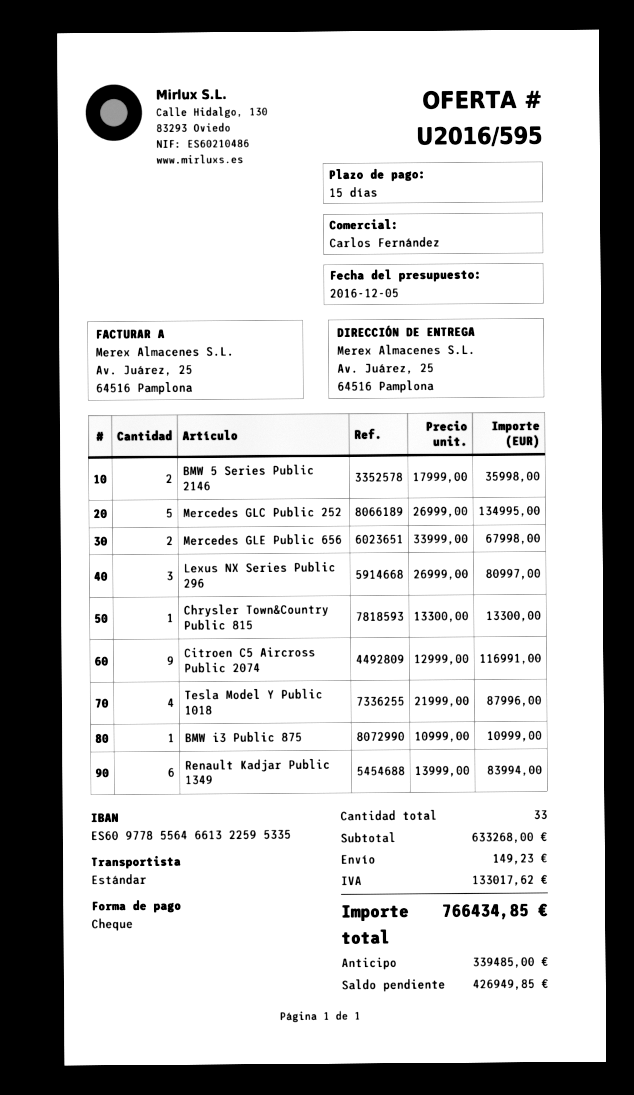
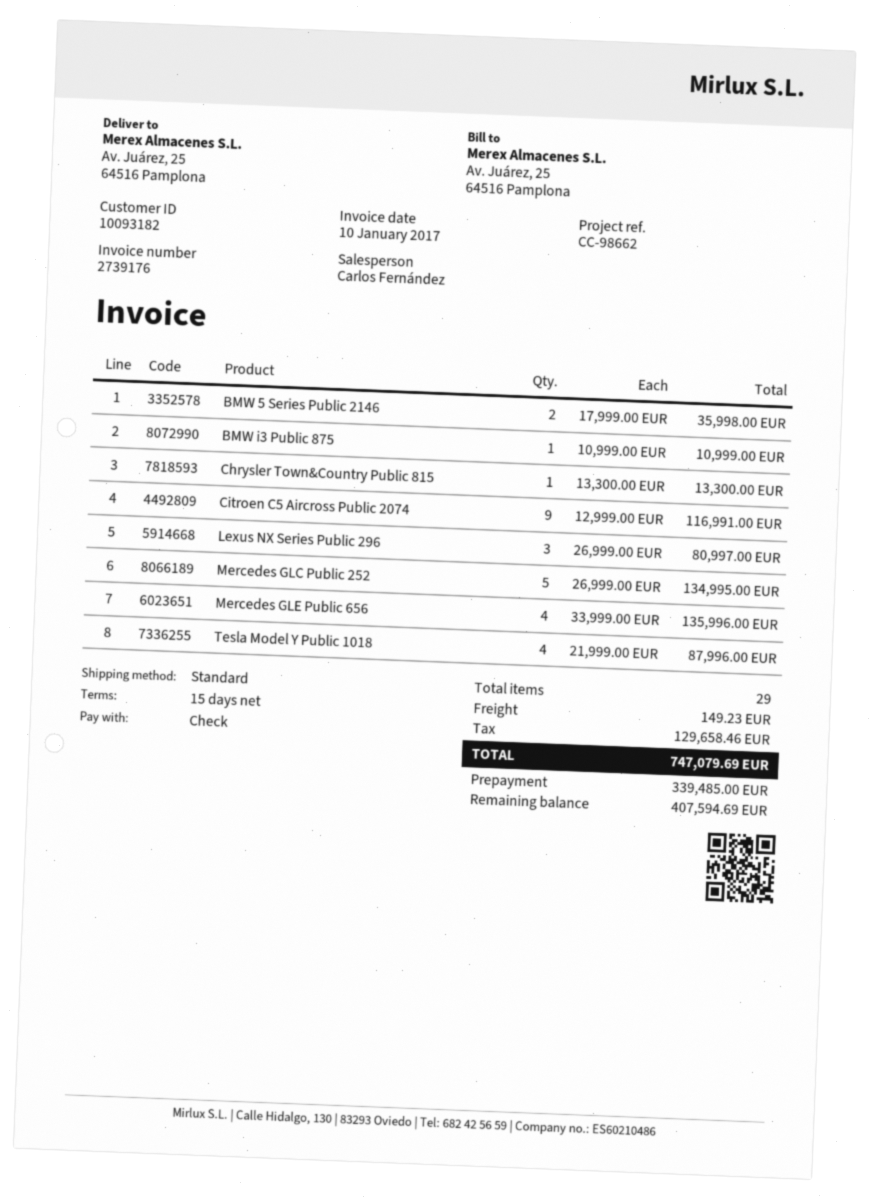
Mercedes GLE Public 656: 2 x 33999.00 = 67998.00 -> 4 x 33999.00 = 135996.00
Renault Kadjar Public 1349: 6 x 13999.00 = 83994.00 -> none
total quantity: 33 -> 29
tax: 133017.62 -> 129658.46
total: 766434.85 -> 747079.69
balance: 426949.85 -> 407594.69

